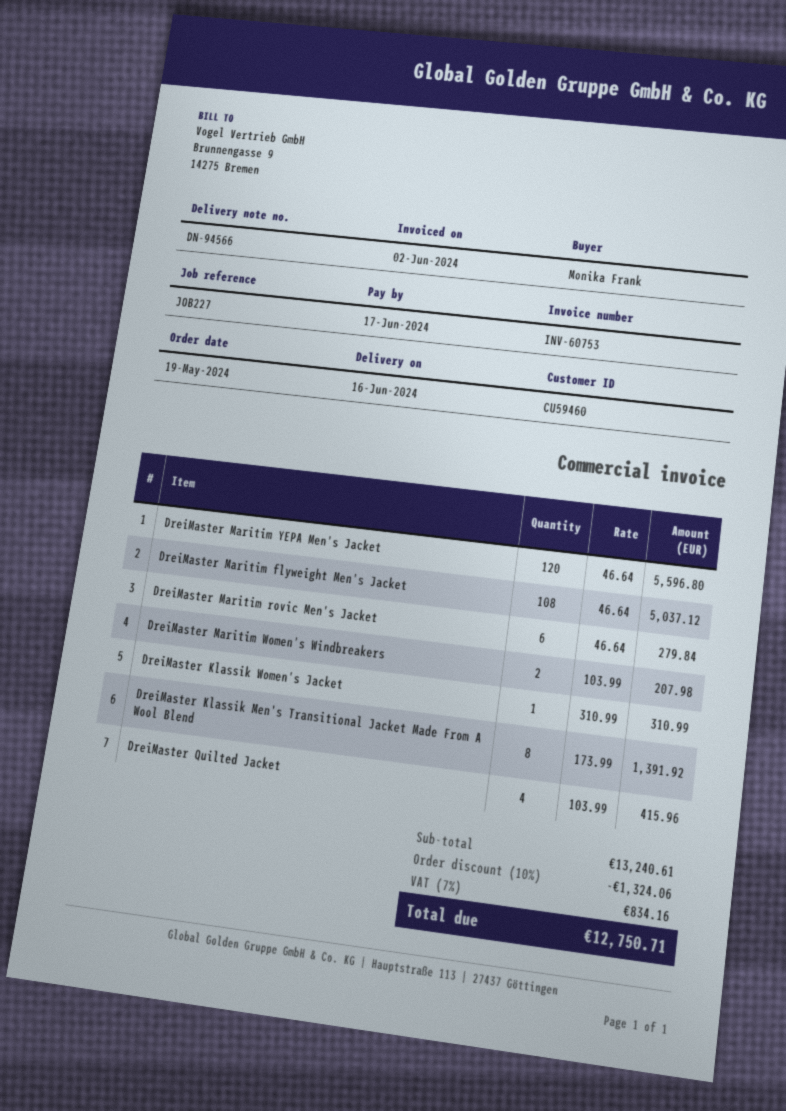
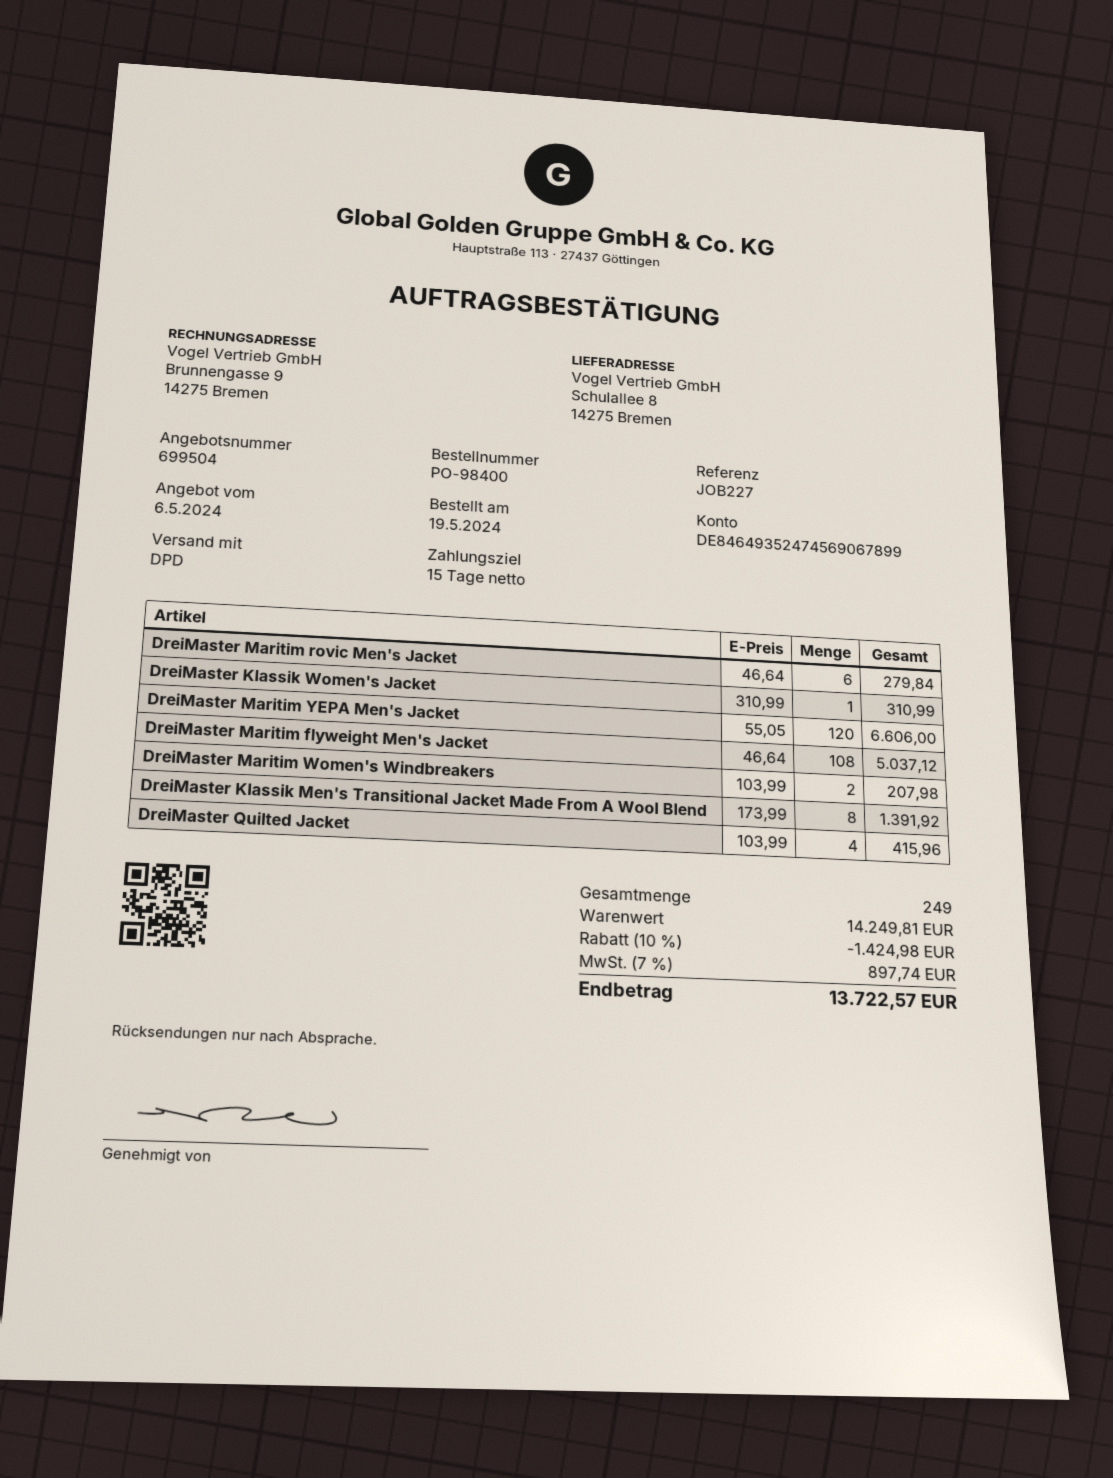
DreiMaster Maritim YEPA Men's Jacket: 120 x 46.64 = 5596.80 -> 120 x 55.05 = 6606.00
subtotal: 13240.61 -> 14249.81
discount: 10% = 1324.06 -> 10% = 1424.98
tax: 7% = 834.16 -> 7% = 897.74
total: 12750.71 -> 13722.57

